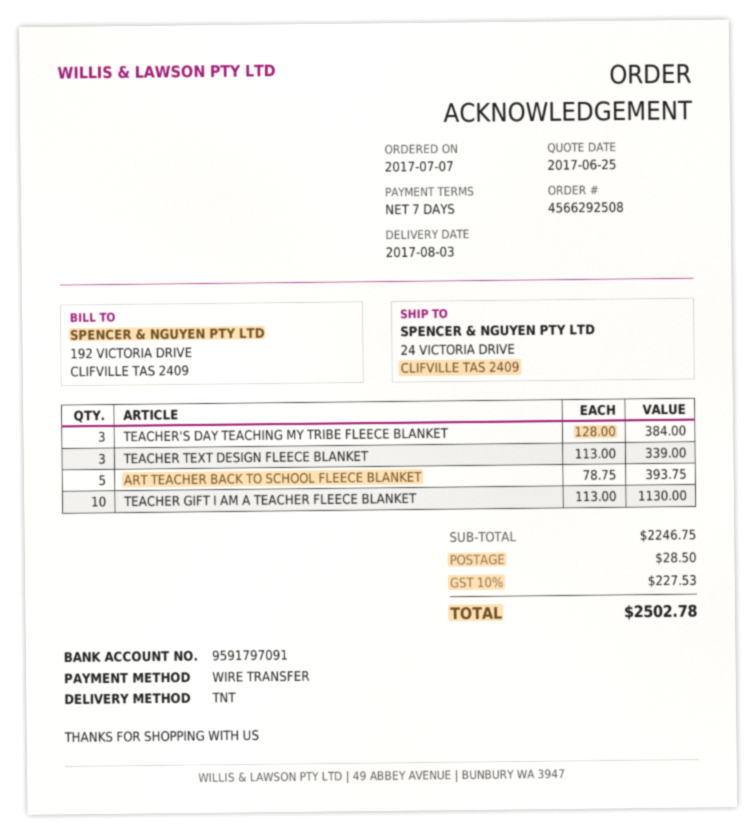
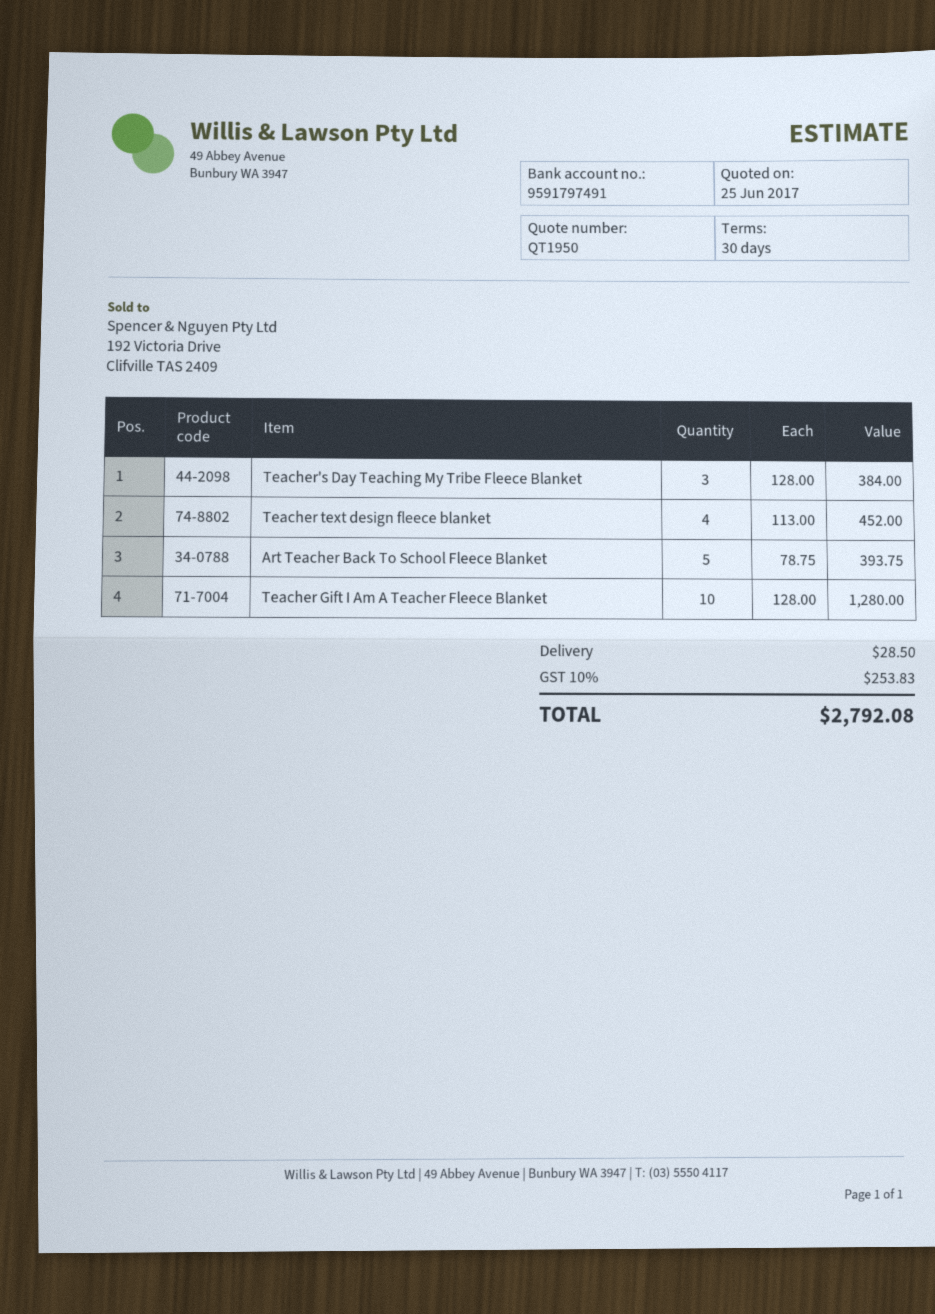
payment terms: 7 days -> 30 days
bank account: 9591797091 -> 9591797491
TEACHER TEXT DESIGN FLEECE BLANKET: 3 x 113.00 = 339.00 -> 4 x 113.00 = 452.00
TEACHER GIFT I AM A TEACHER FLEECE BLANKET: 10 x 113.00 = 1130.00 -> 10 x 128.00 = 1280.00
tax: 10% = 227.53 -> 10% = 253.83
total: 2502.78 -> 2792.08

